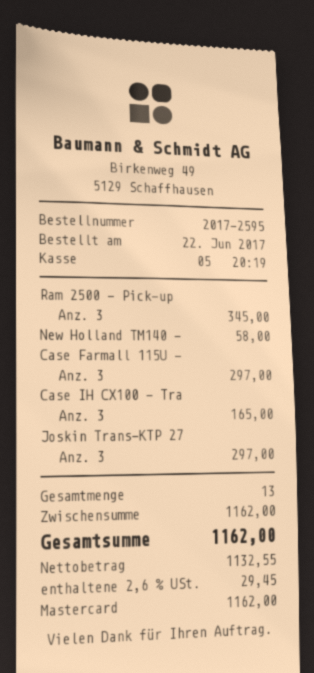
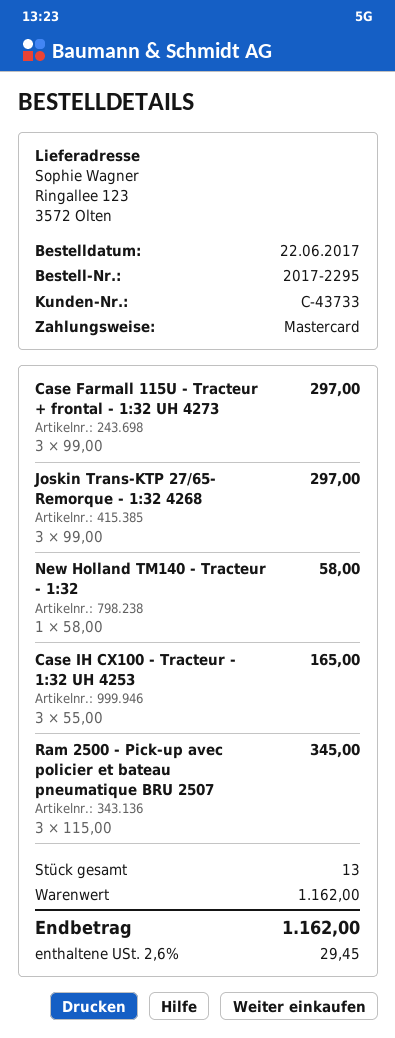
order number: 2017-2595 -> 2017-2295

